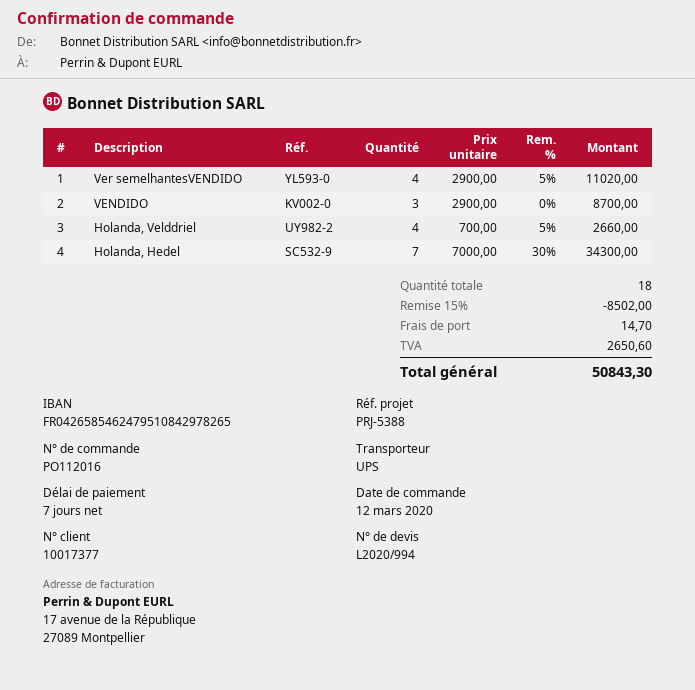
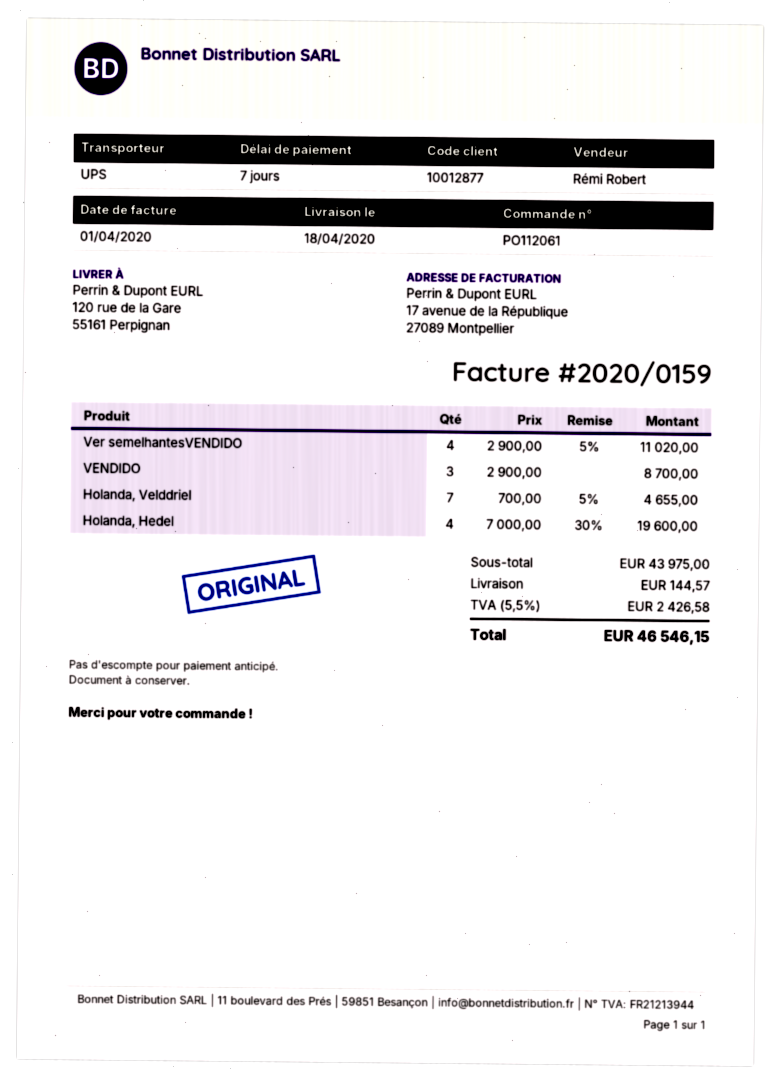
order number: PO112016 -> PO112061
customer number: 10017377 -> 10012877
Holanda, Velddriel: 4 x 700.00 - 5% = 2660.00 -> 7 x 700.00 - 5% = 4655.00
Holanda, Hedel: 7 x 7000.00 - 30% = 34300.00 -> 4 x 7000.00 - 30% = 19600.00
discount: 15% = 8502.00 -> none
shipping: 14.70 -> 144.57
tax: 2650.60 -> 2426.58
total: 50843.30 -> 46546.15

